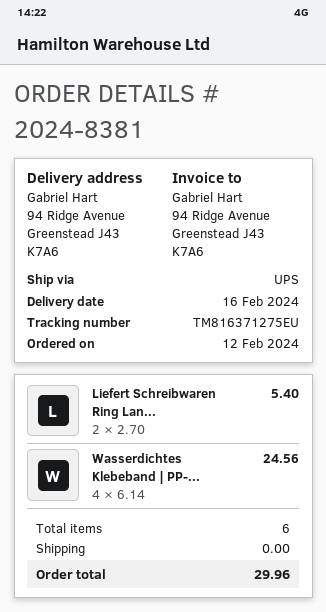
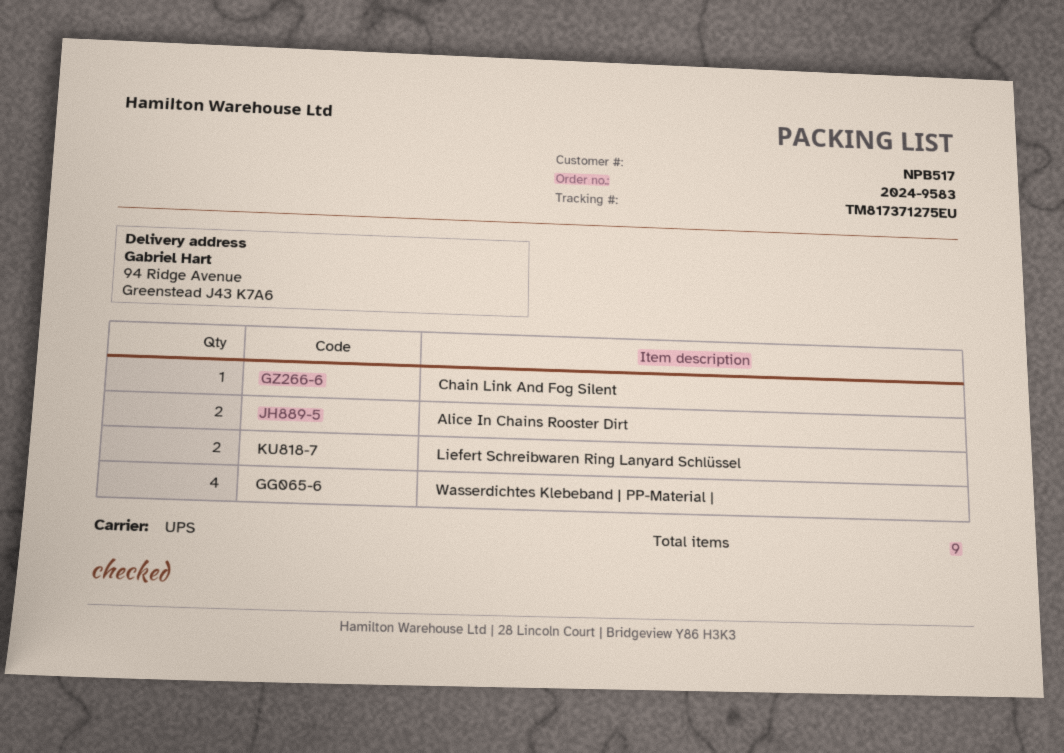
order number: 2024-8381 -> 2024-9583
tracking number: TM816371275EU -> TM817371275EU
Chain Link And Fog Silent: none -> 1
Alice In Chains Rooster Dirt: none -> 2
total quantity: 6 -> 9

